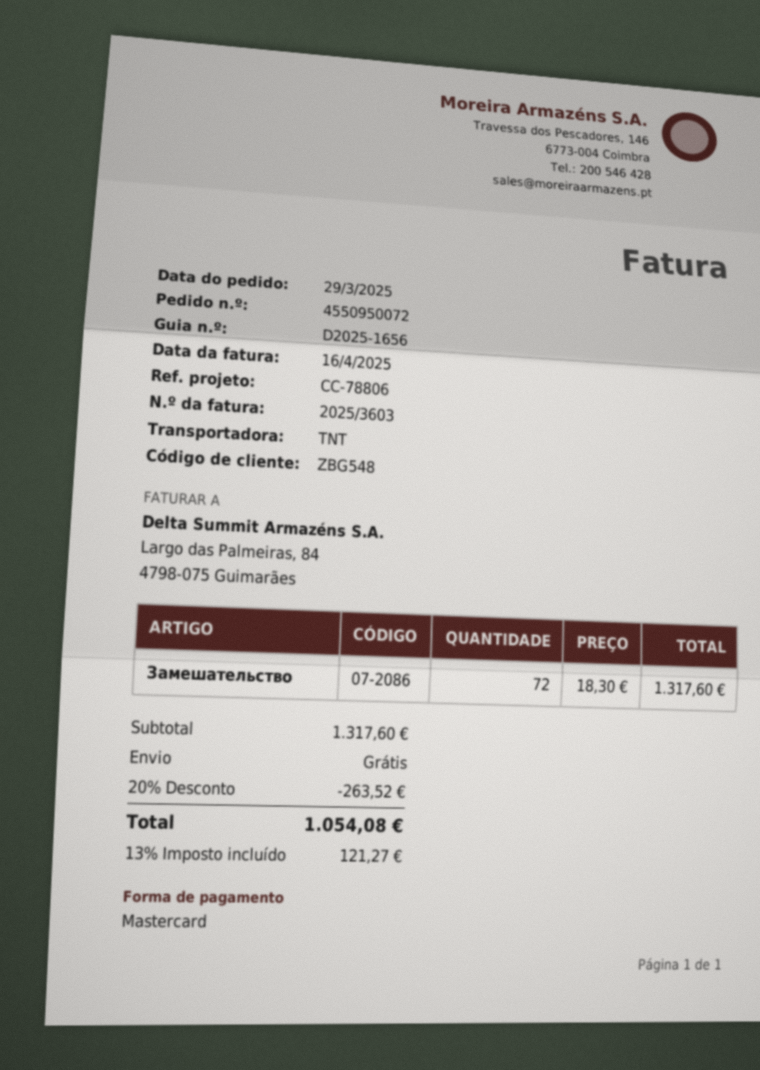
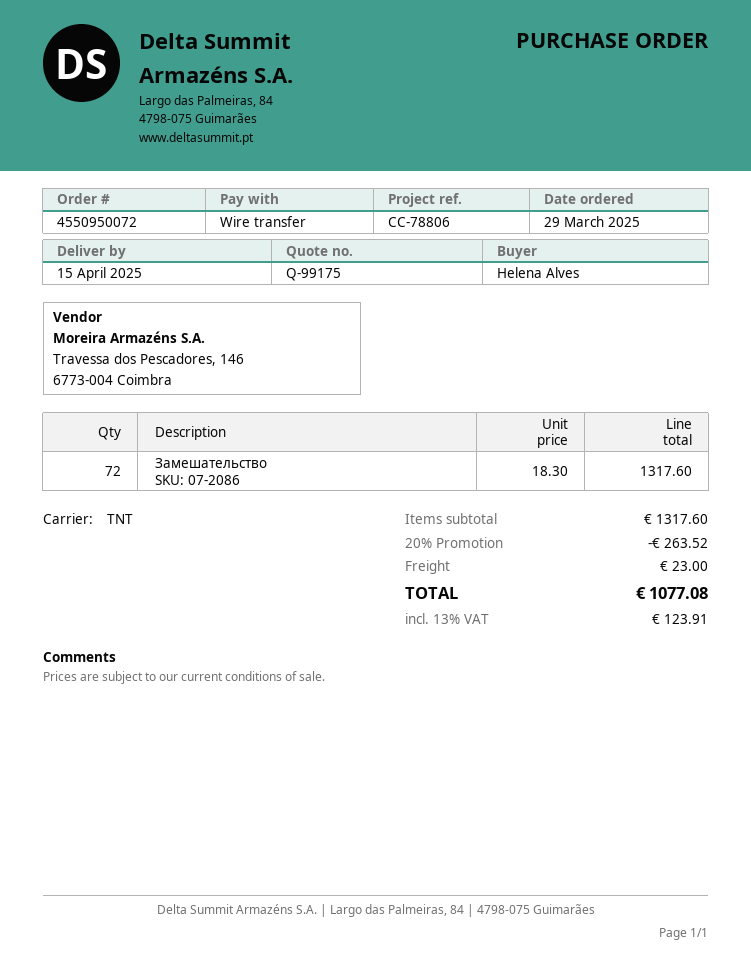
payment method: Mastercard -> bank transfer
shipping: 0.00 -> 23.00
tax: 13% = 121.27 -> 13% = 123.91
total: 1054.08 -> 1077.08

